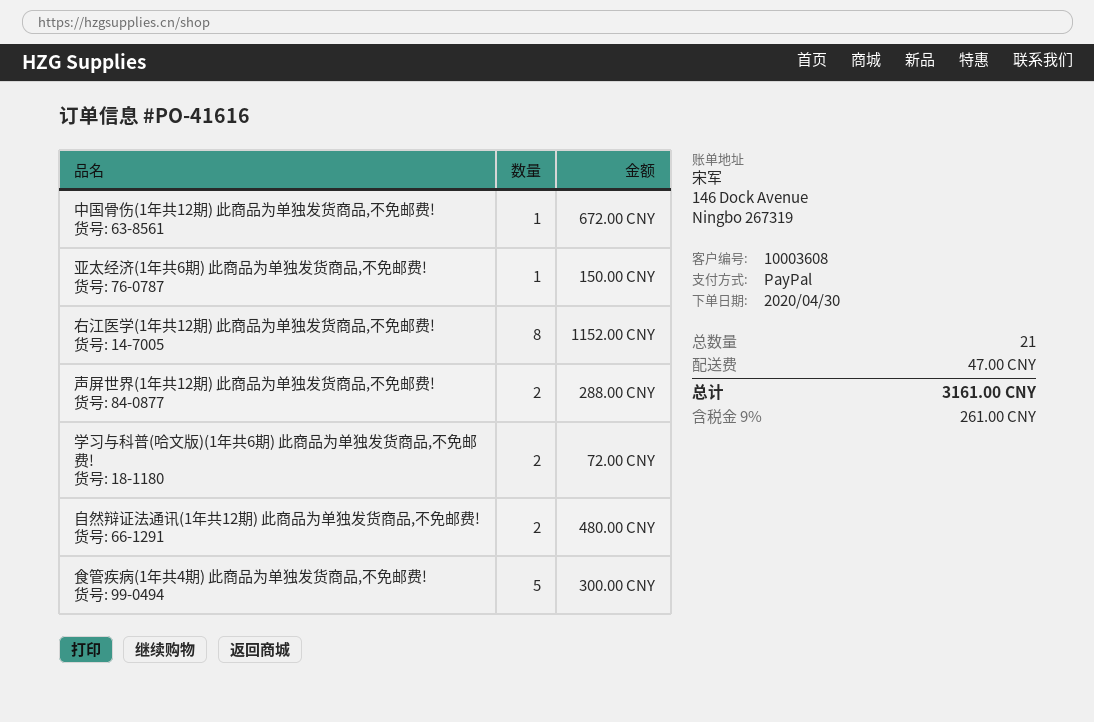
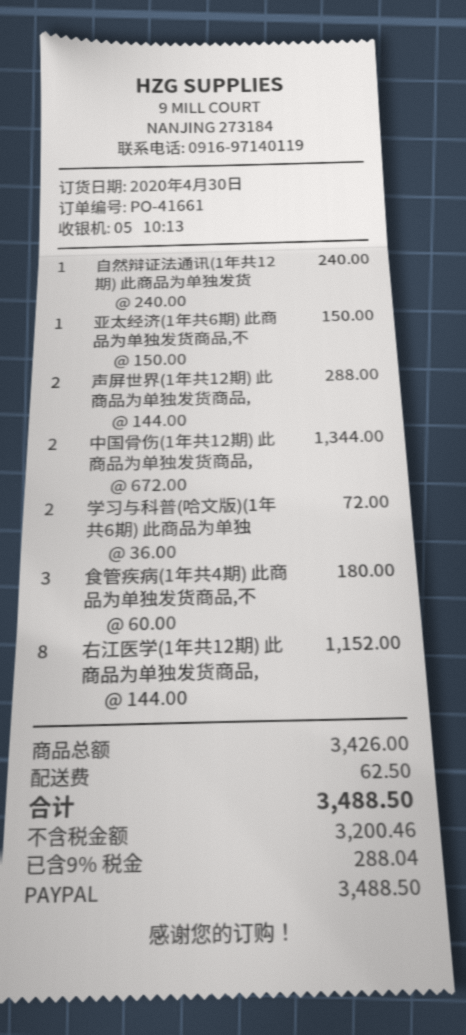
order number: PO-41616 -> PO-41661
中国骨伤(1年共12期) 此商品为单独发货商品,不免邮费!: 1 for 672.00 -> 2 for 1344.00
自然辩证法通讯(1年共12期) 此商品为单独发货商品,不免邮费!: 2 for 480.00 -> 1 for 240.00
食管疾病(1年共4期) 此商品为单独发货商品,不免邮费!: 5 for 300.00 -> 3 for 180.00
shipping: 47.00 -> 62.50
tax: 9% = 261.00 -> 9% = 288.04
total: 3161.00 -> 3488.50

